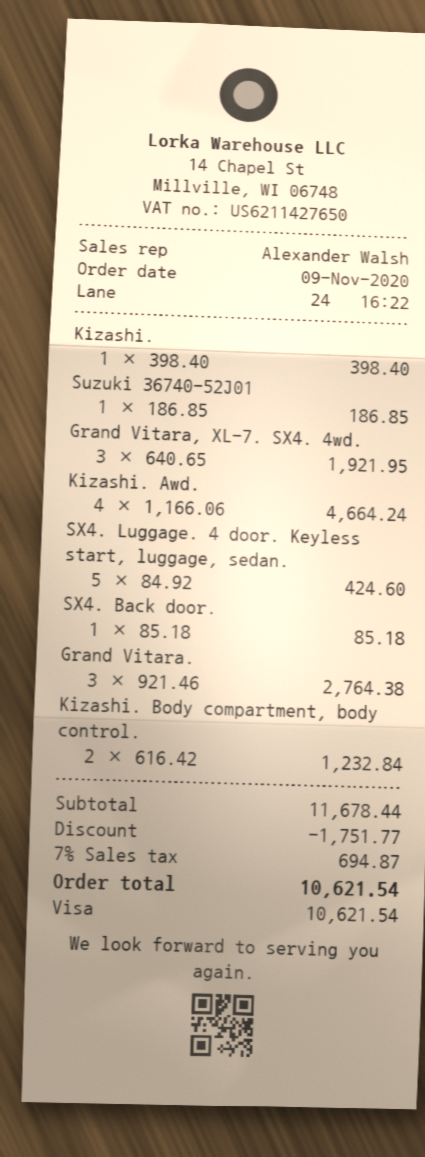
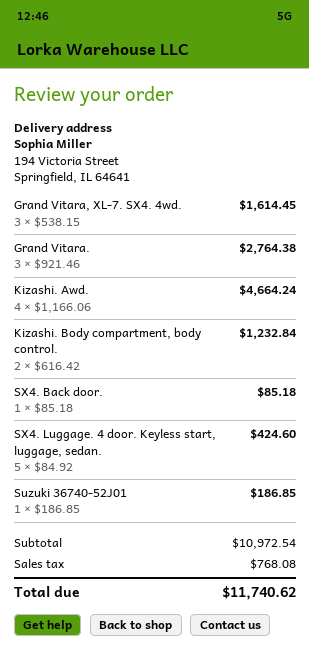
Kizashi.: 1 x 398.40 = 398.40 -> none
Grand Vitara, XL-7. SX4. 4wd.: 3 x 640.65 = 1921.95 -> 3 x 538.15 = 1614.45
subtotal: 11678.44 -> 10972.54
discount: 1751.77 -> none
tax: 694.87 -> 768.08
total: 10621.54 -> 11740.62

